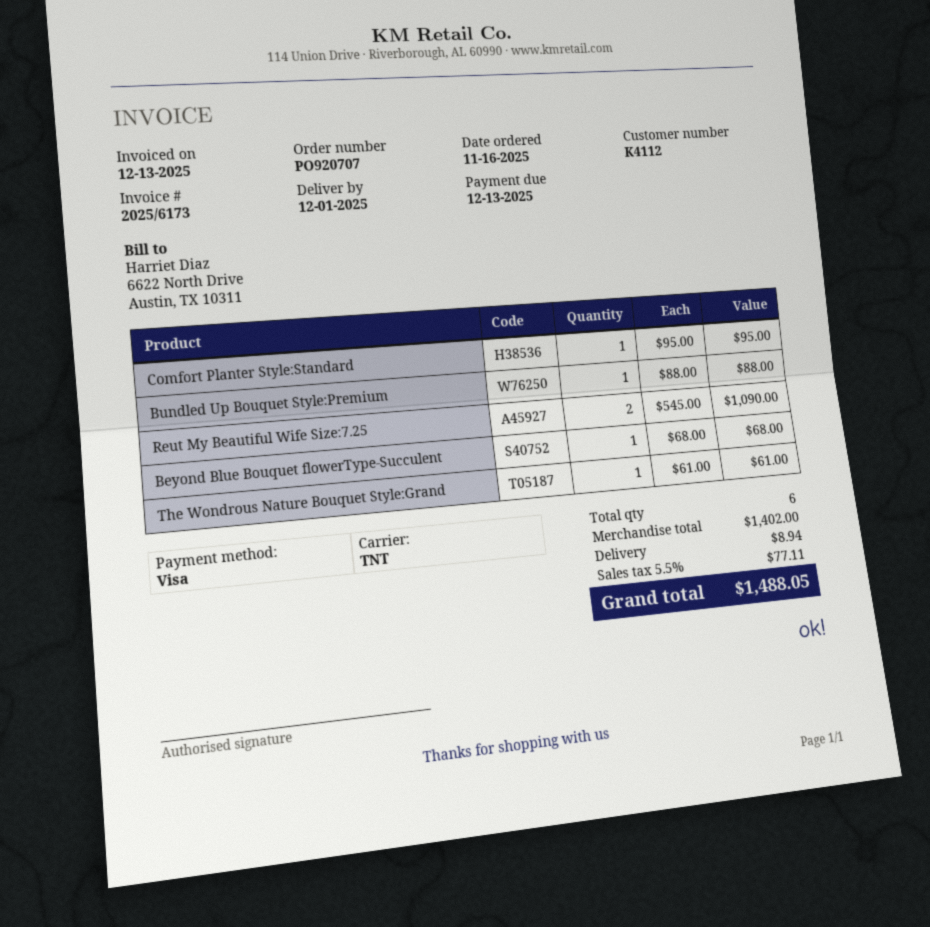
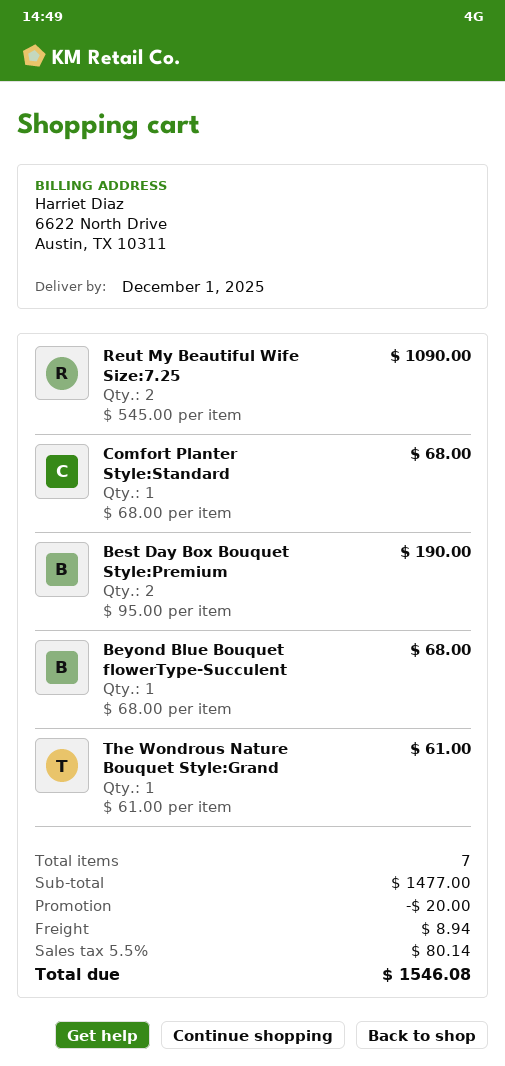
Comfort Planter Style:Standard: 1 x 95.00 = 95.00 -> 1 x 68.00 = 68.00
Bundled Up Bouquet Style:Premium: 1 x 88.00 = 88.00 -> none
Best Day Box Bouquet Style:Premium: none -> 2 x 95.00 = 190.00
total quantity: 6 -> 7
subtotal: 1402.00 -> 1477.00
discount: none -> 20.00
tax: 5.5% = 77.11 -> 5.5% = 80.14
total: 1488.05 -> 1546.08

